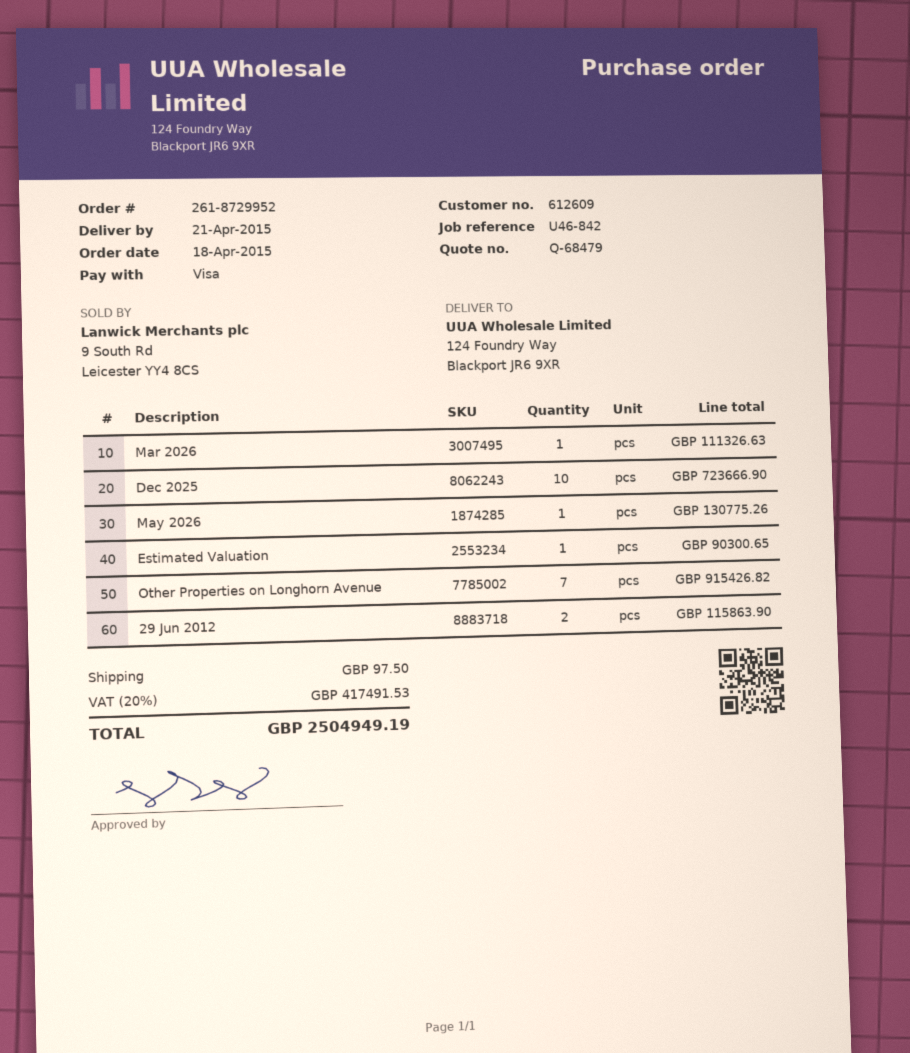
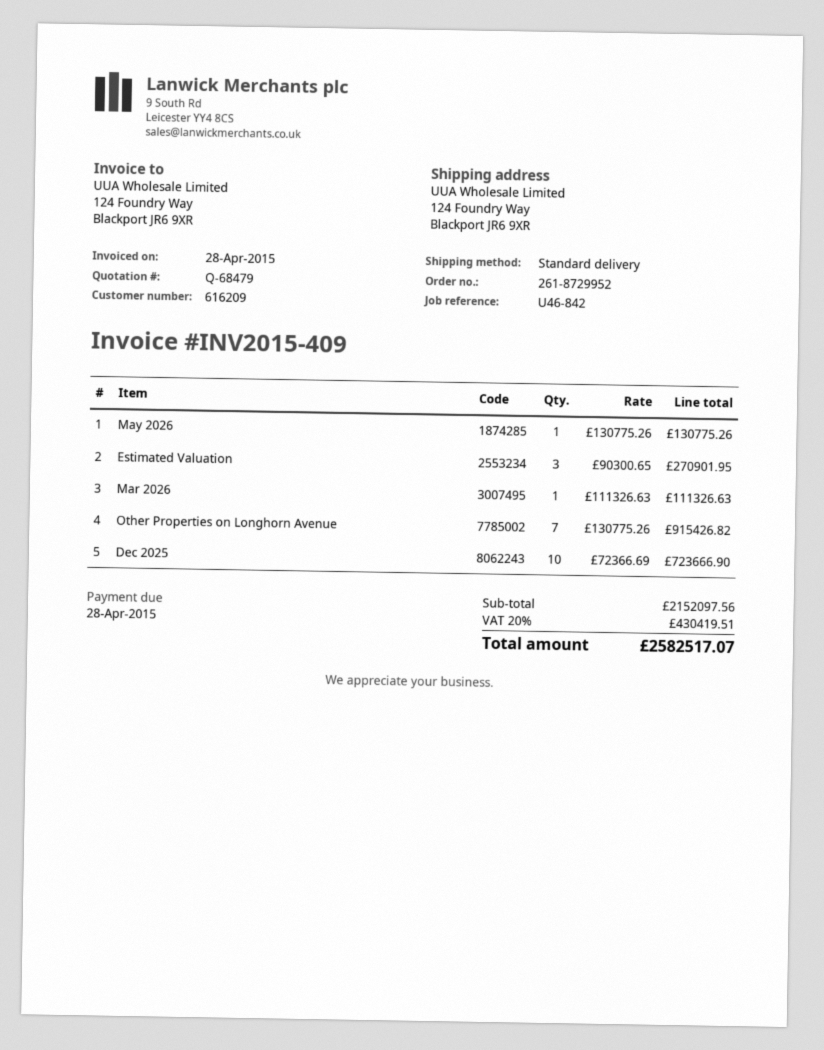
customer number: 612609 -> 616209
Estimated Valuation: 1 for 90300.65 -> 3 for 270901.95
29 Jun 2012: 2 for 115863.90 -> none
shipping: 97.50 -> none
tax: 20% = 417491.53 -> 20% = 430419.51
total: 2504949.19 -> 2582517.07

